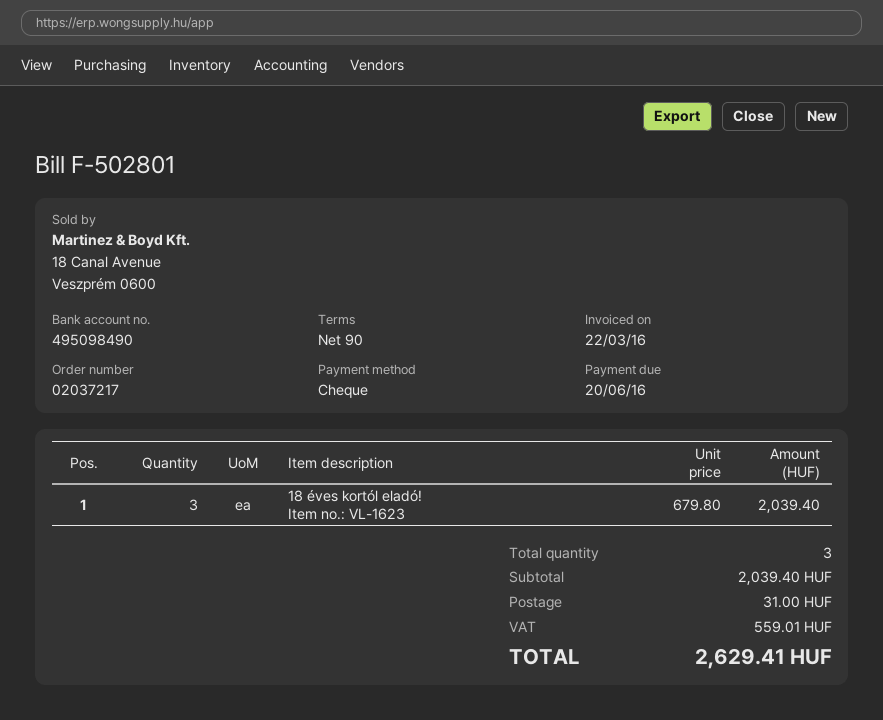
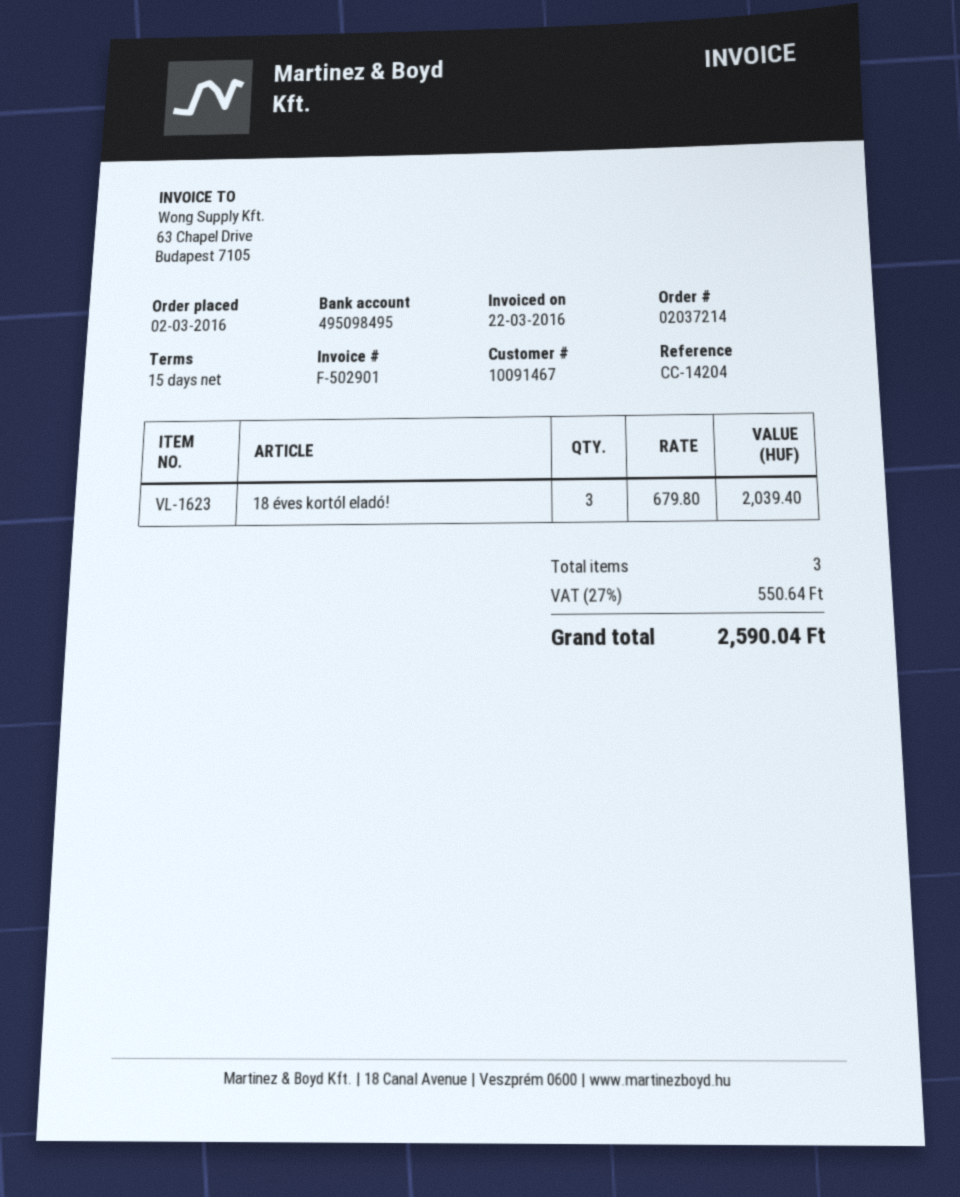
order number: 02037217 -> 02037214
invoice number: F-502801 -> F-502901
payment terms: 90 days -> 15 days
bank account: 495098490 -> 495098495
shipping: 31.00 -> none
tax: 559.01 -> 550.64
total: 2629.41 -> 2590.04

